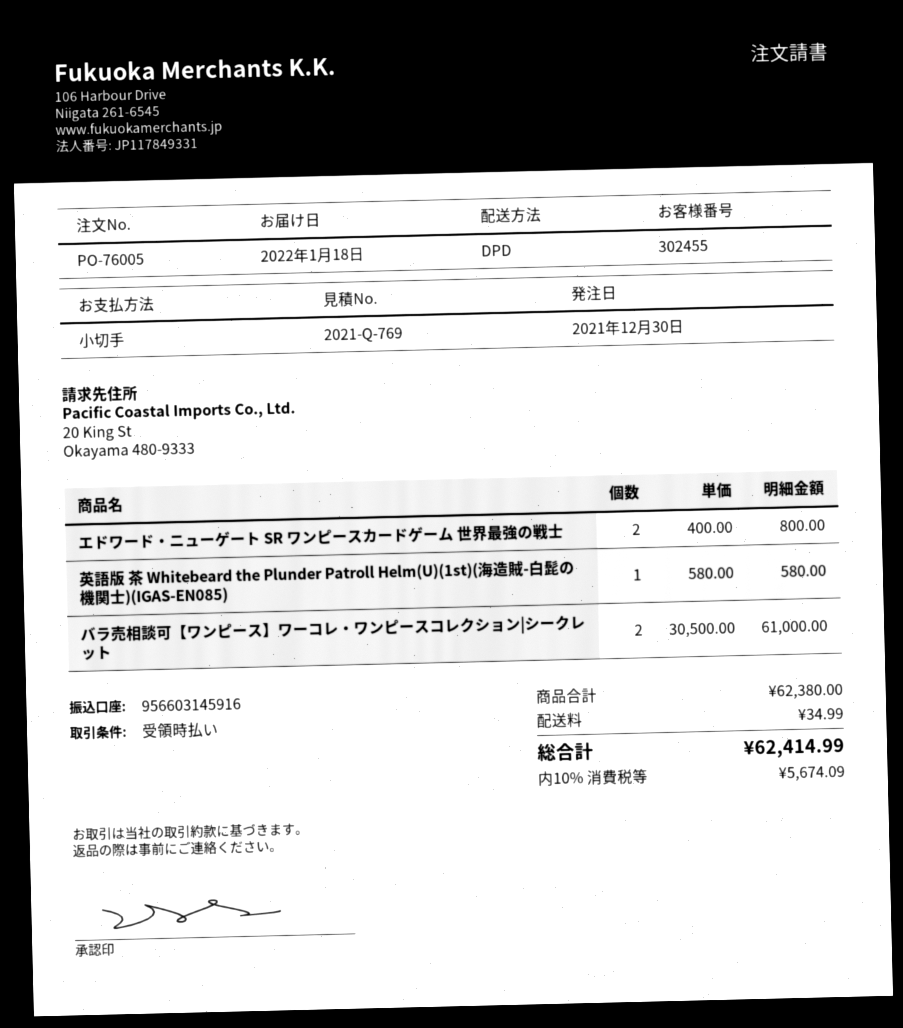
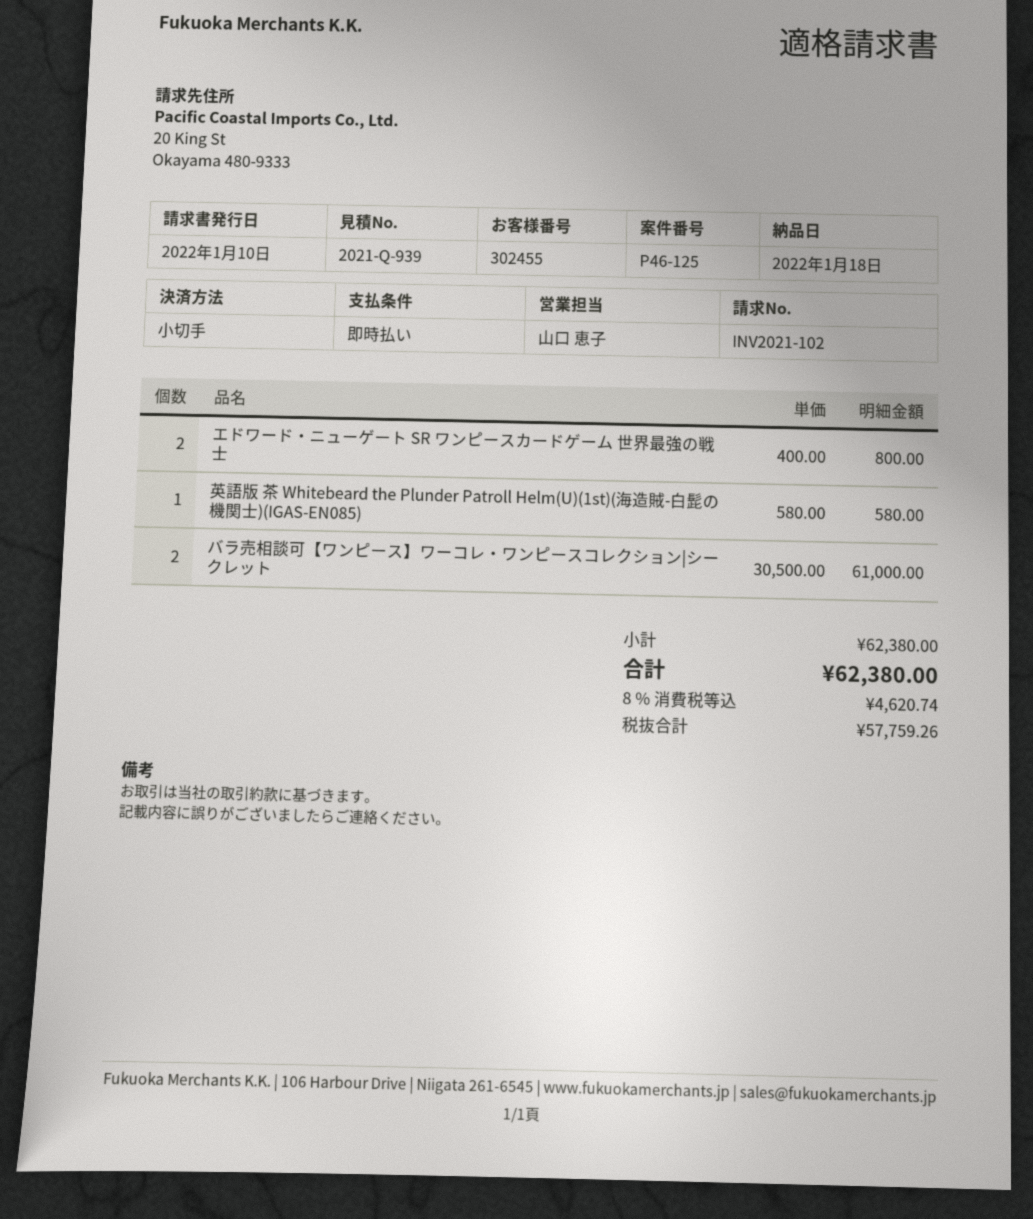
quote number: 2021-Q-769 -> 2021-Q-939
shipping: 34.99 -> none
tax: 10% = 5674.09 -> 8% = 4620.74
total: 62414.99 -> 62380.00

